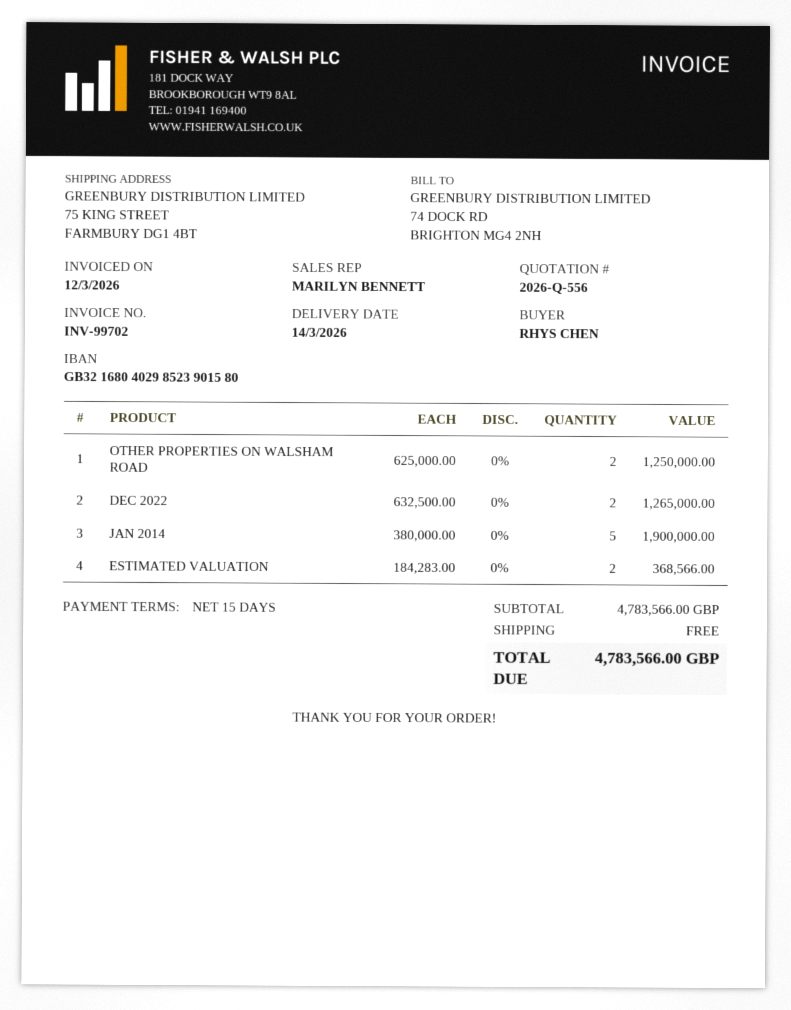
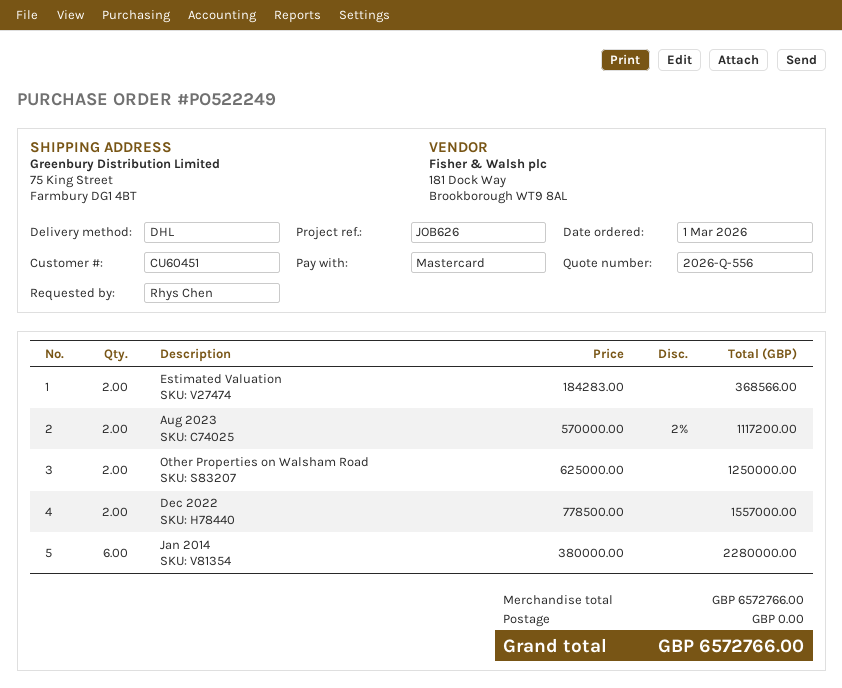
DEC 2022: 2 x 632500.00 = 1265000.00 -> 2 x 778500.00 = 1557000.00
JAN 2014: 5 x 380000.00 = 1900000.00 -> 6 x 380000.00 = 2280000.00
Aug 2023: none -> 2 x 570000.00 - 2% = 1117200.00
subtotal: 4783566.00 -> 6572766.00
total: 4783566.00 -> 6572766.00

